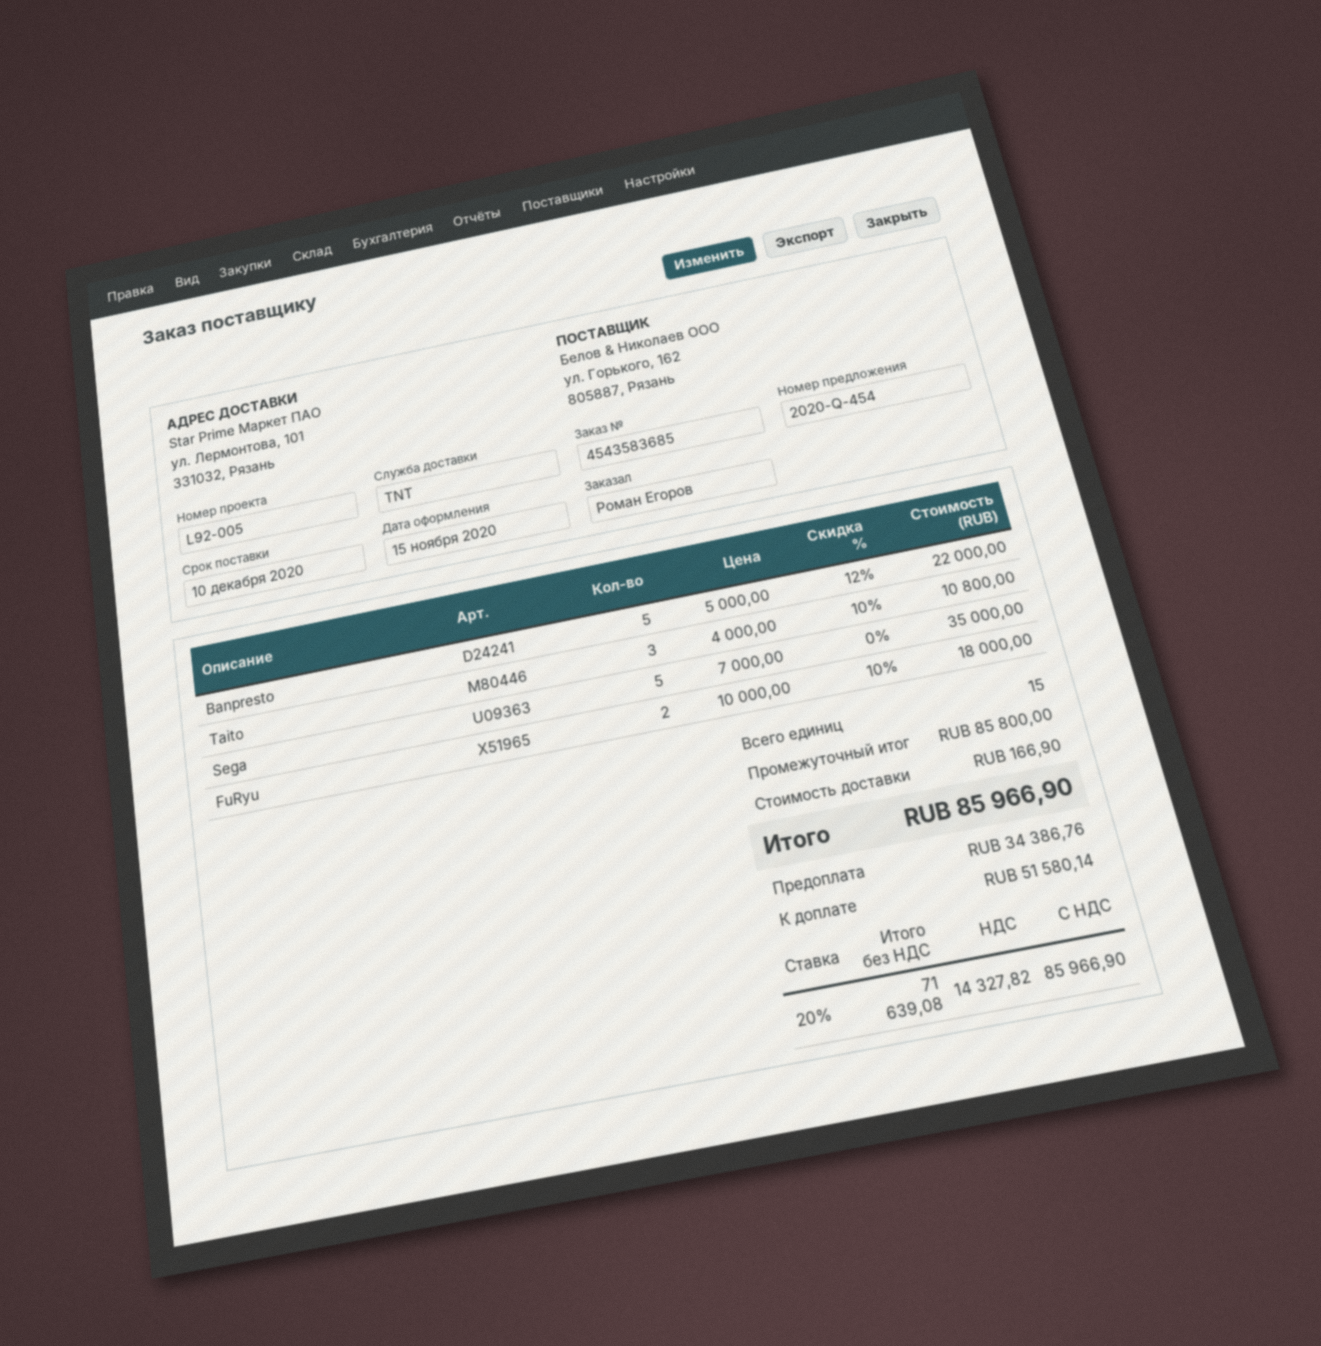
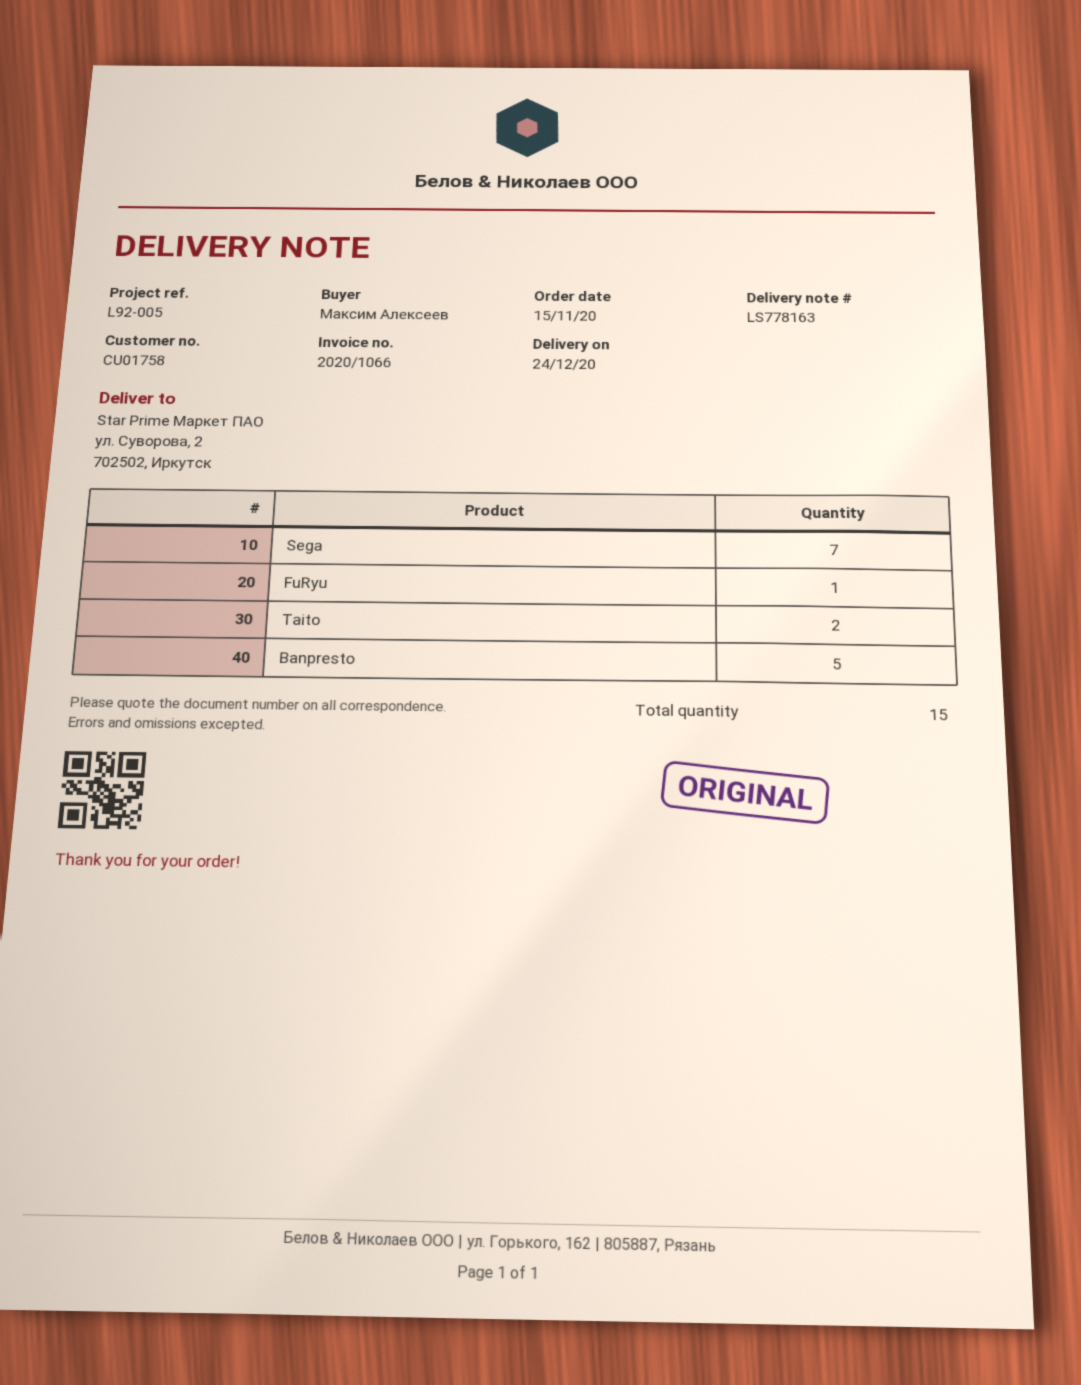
delivery date: 2020-12-10 -> 2020-12-24
ordered by: Роман Егоров -> Максим Алексеев
ship to: ул. Лермонтова, 101, 331032, Рязань -> ул. Суворова, 2, 702502, Иркутск
Taito: 3 -> 2
Sega: 5 -> 7
FuRyu: 2 -> 1

